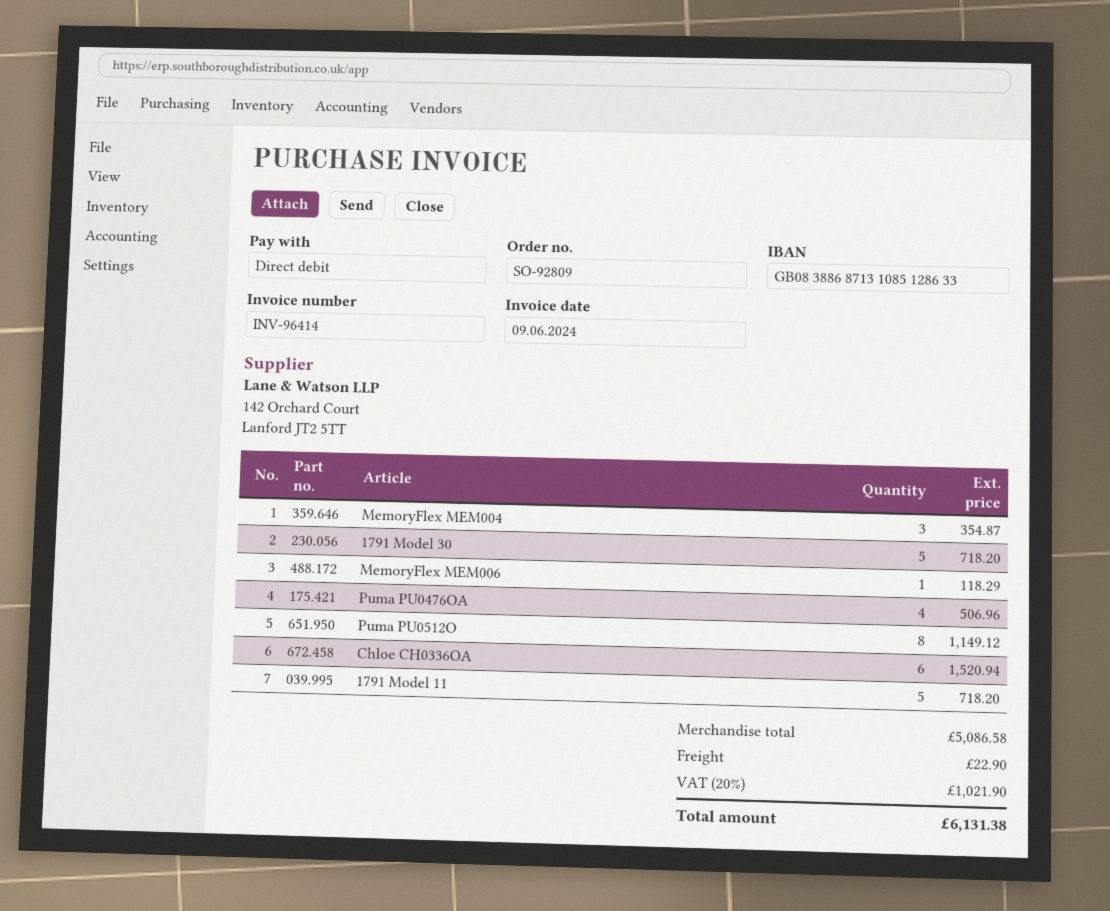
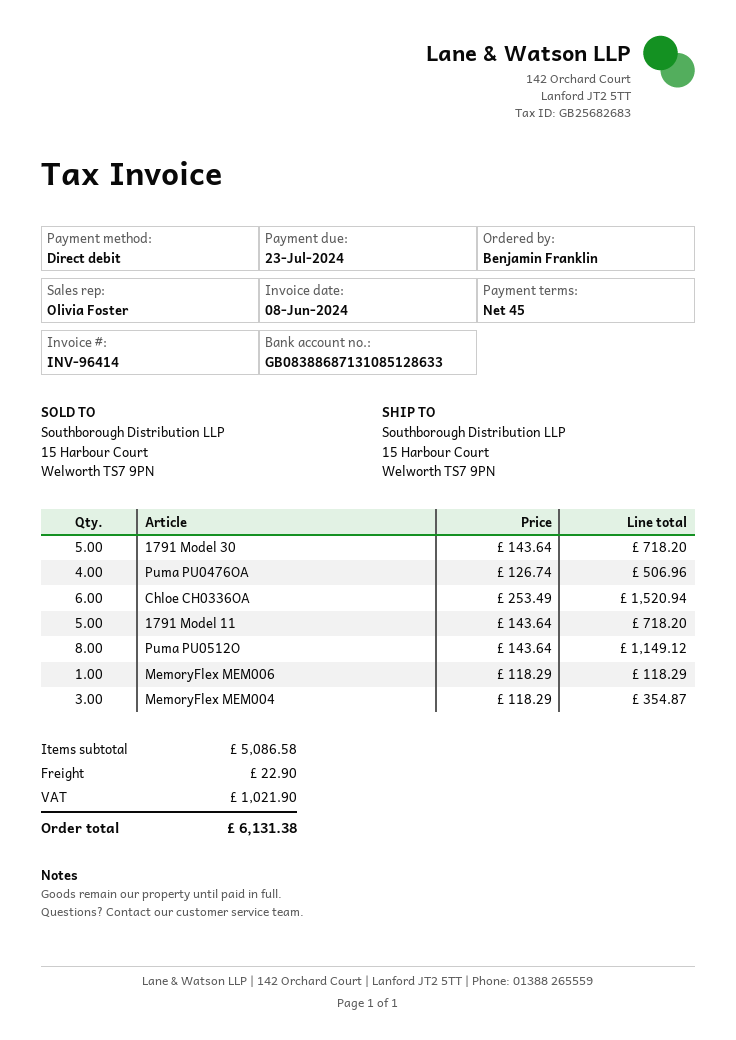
invoice date: 2024-06-09 -> 2024-06-08

